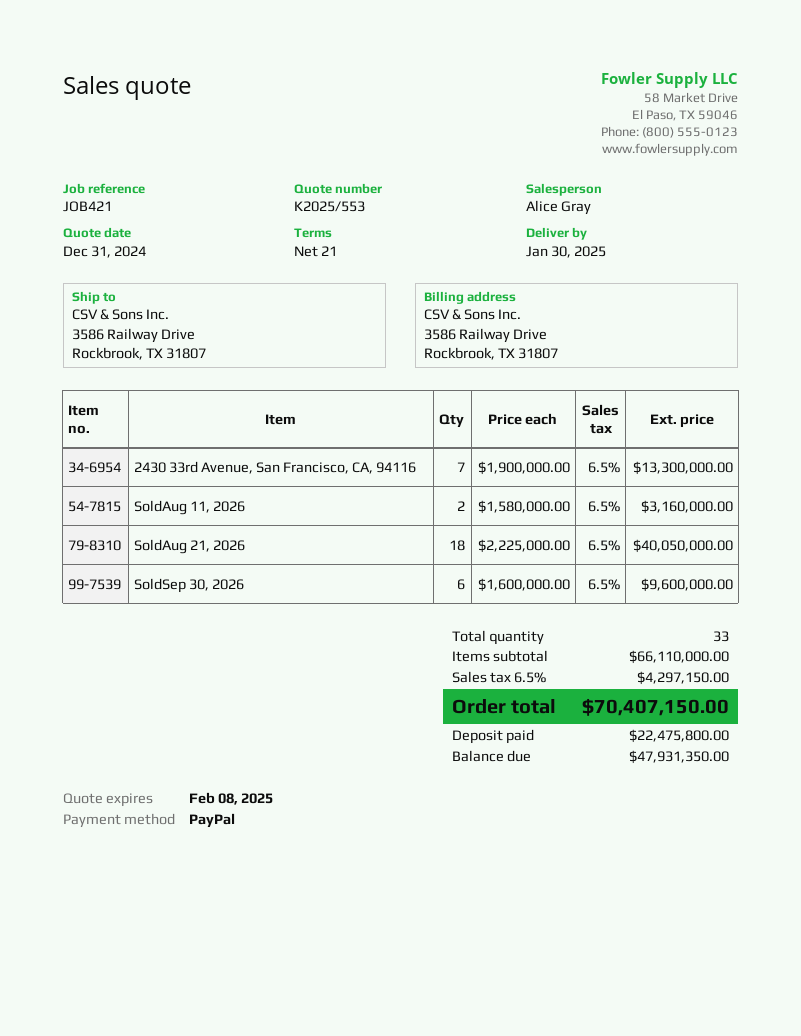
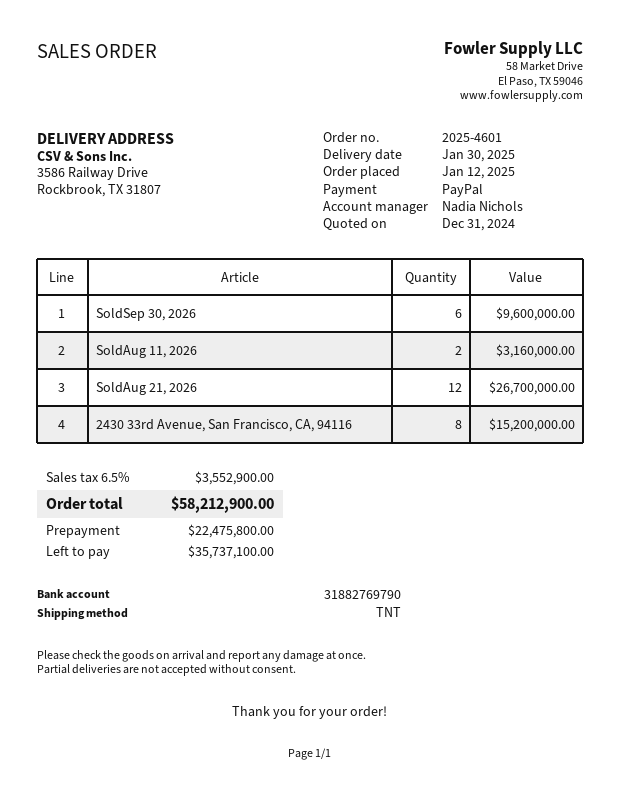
sales rep: Alice Gray -> Nadia Nichols
2430 33rd Avenue, San Francisco, CA, 94116: 7 for 13300000.00 -> 8 for 15200000.00
SoldAug 21, 2026: 18 for 40050000.00 -> 12 for 26700000.00
tax: 6.5% = 4297150.00 -> 6.5% = 3552900.00
total: 70407150.00 -> 58212900.00
balance: 47931350.00 -> 35737100.00

